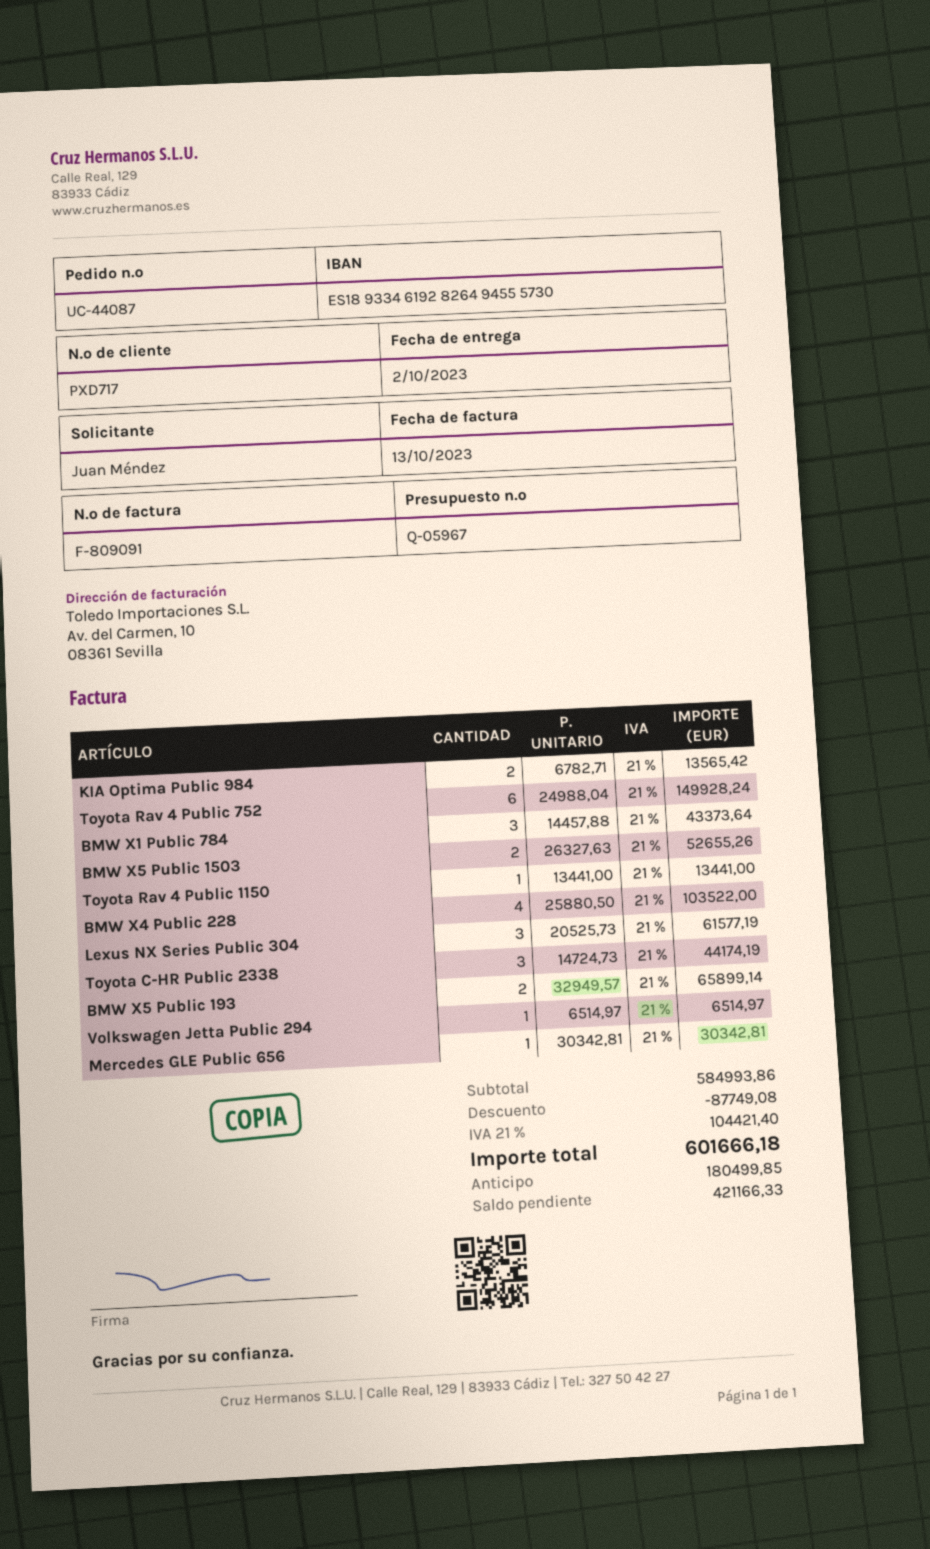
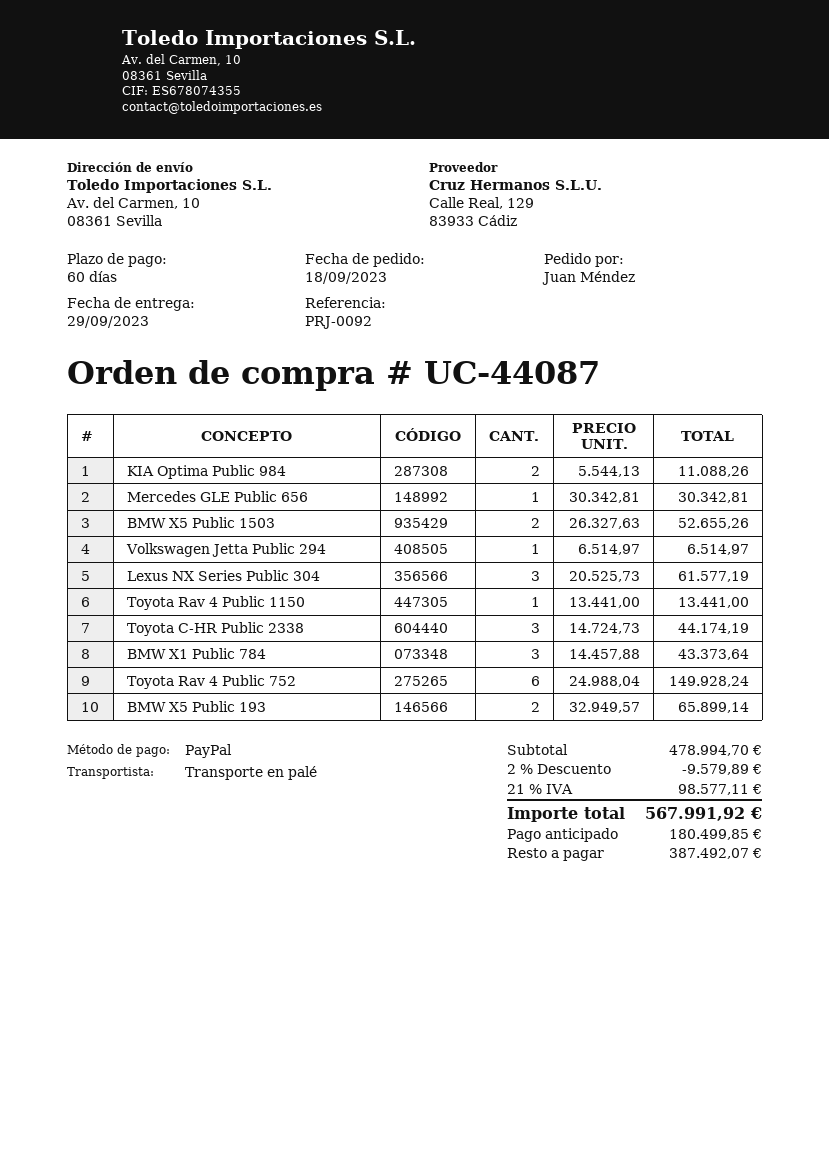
delivery date: 2023-10-02 -> 2023-09-29
KIA Optima Public 984: 2 x 6782.71 = 13565.42 -> 2 x 5544.13 = 11088.26
BMW X4 Public 228: 4 x 25880.50 = 103522.00 -> none
subtotal: 584993.86 -> 478994.70
discount: 87749.08 -> 9579.89
tax: 21% = 104421.40 -> 21% = 98577.11
total: 601666.18 -> 567991.92
balance: 421166.33 -> 387492.07

